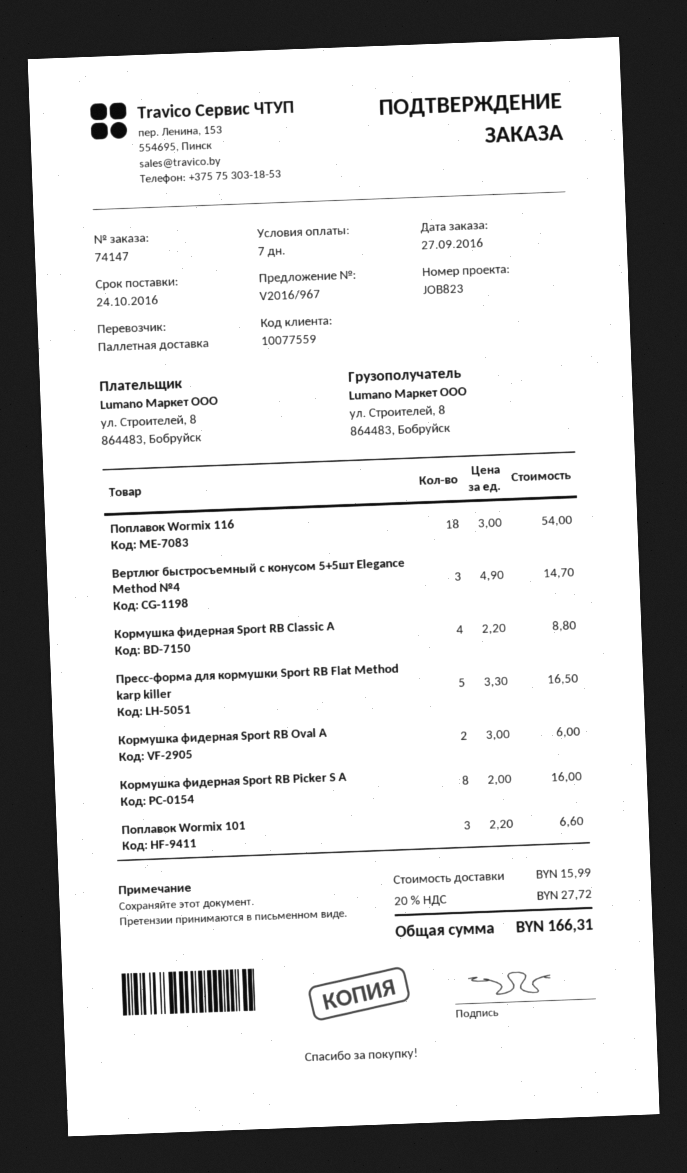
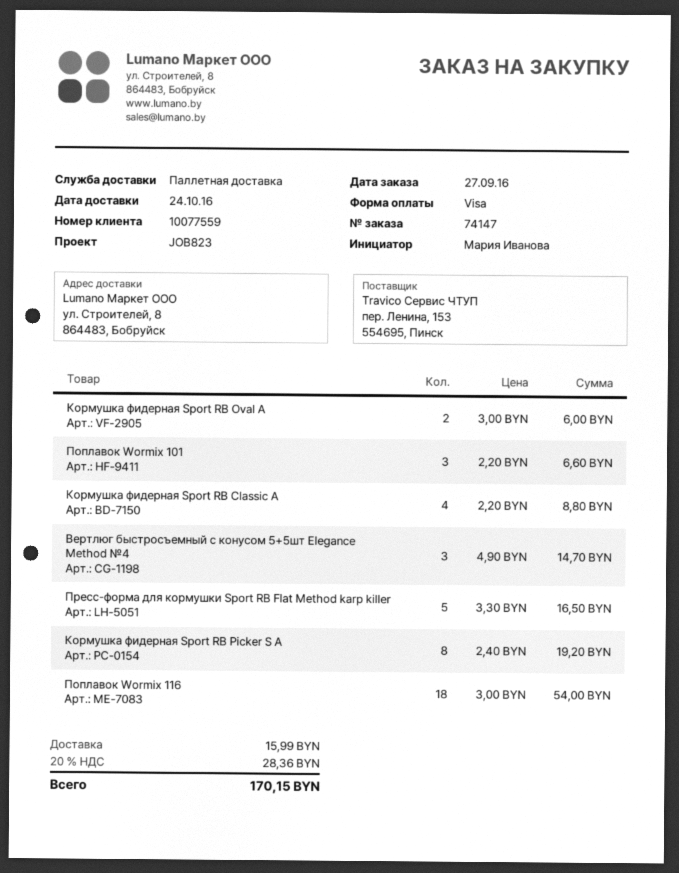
Кормушка фидерная Sport RB Picker S A: 8 x 2.00 = 16.00 -> 8 x 2.40 = 19.20
tax: 20% = 27.72 -> 20% = 28.36
total: 166.31 -> 170.15

